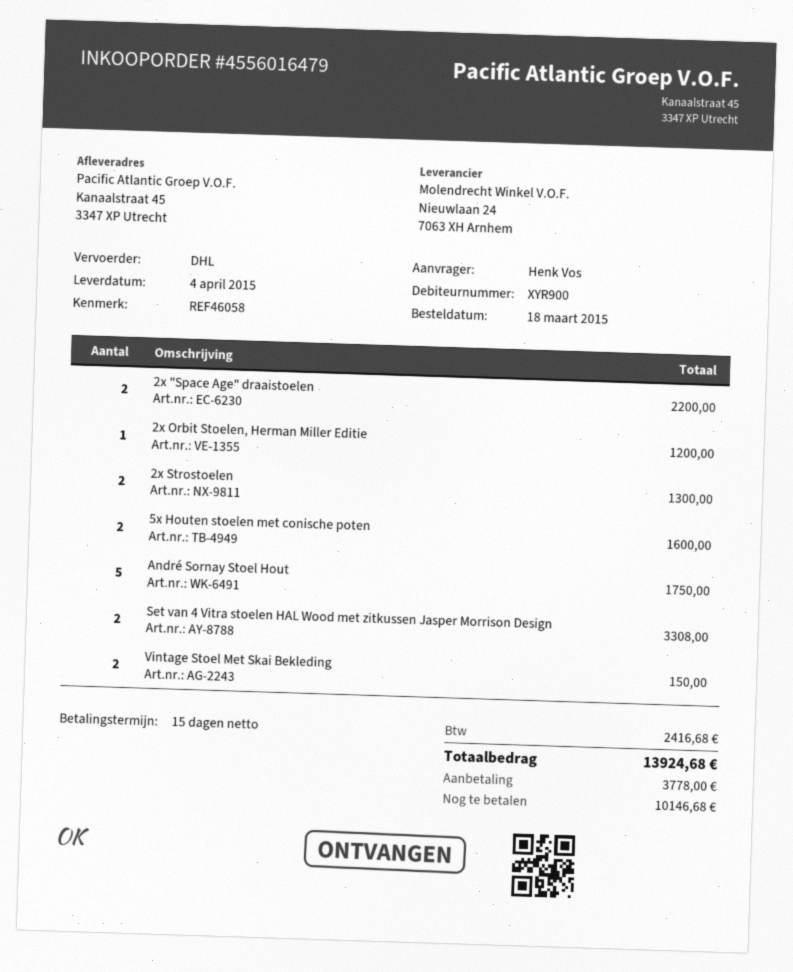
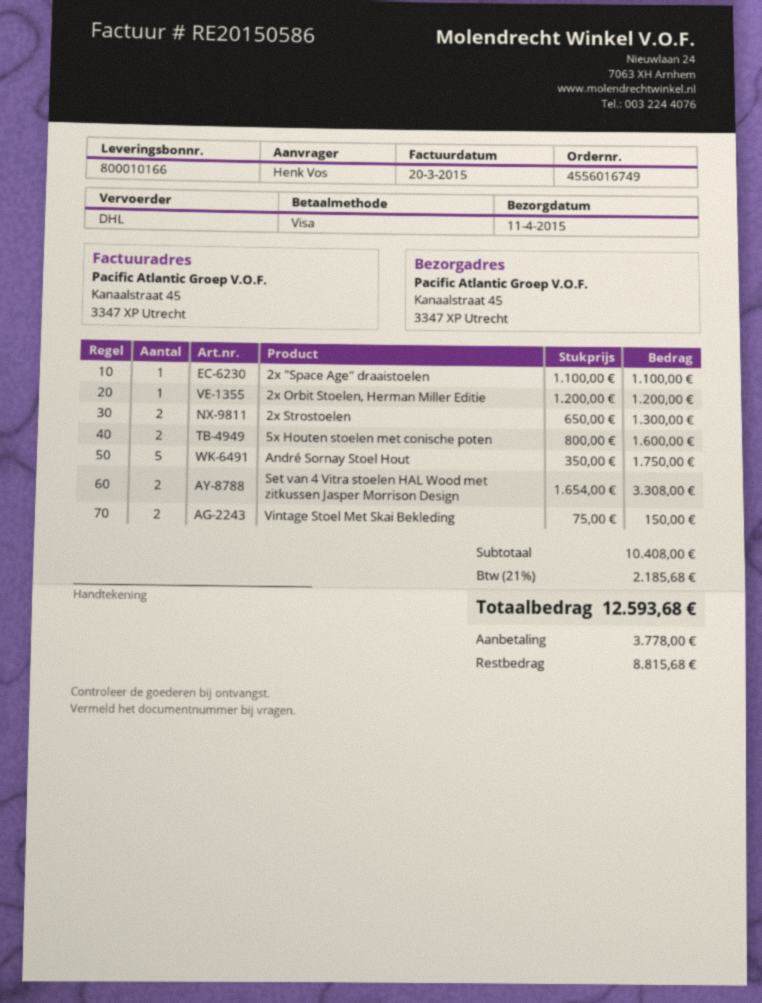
order number: 4556016479 -> 4556016749
delivery date: 2015-04-04 -> 2015-04-11
2x "Space Age" draaistoelen: 2 for 2200.00 -> 1 for 1100.00
tax: 2416.68 -> 2185.68
total: 13924.68 -> 12593.68
balance: 10146.68 -> 8815.68

